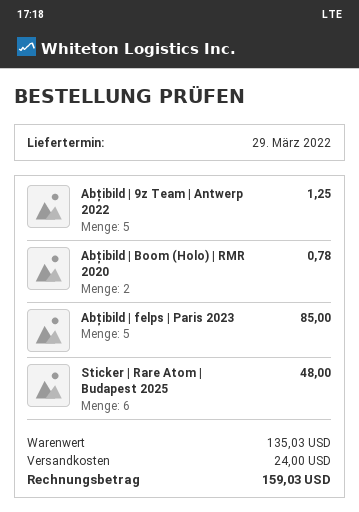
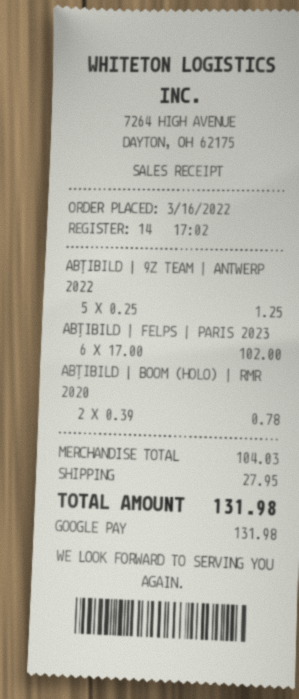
Abțibild | felps | Paris 2023: 5 for 85.00 -> 6 for 102.00
Sticker | Rare Atom | Budapest 2025: 6 for 48.00 -> none
subtotal: 135.03 -> 104.03
shipping: 24.00 -> 27.95
total: 159.03 -> 131.98

